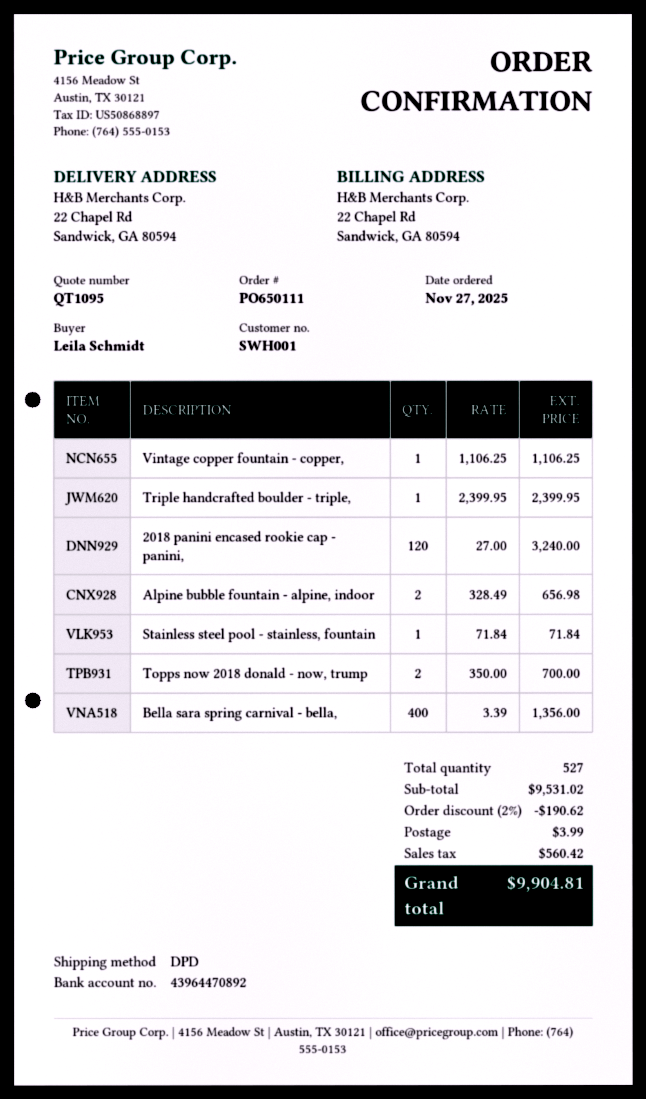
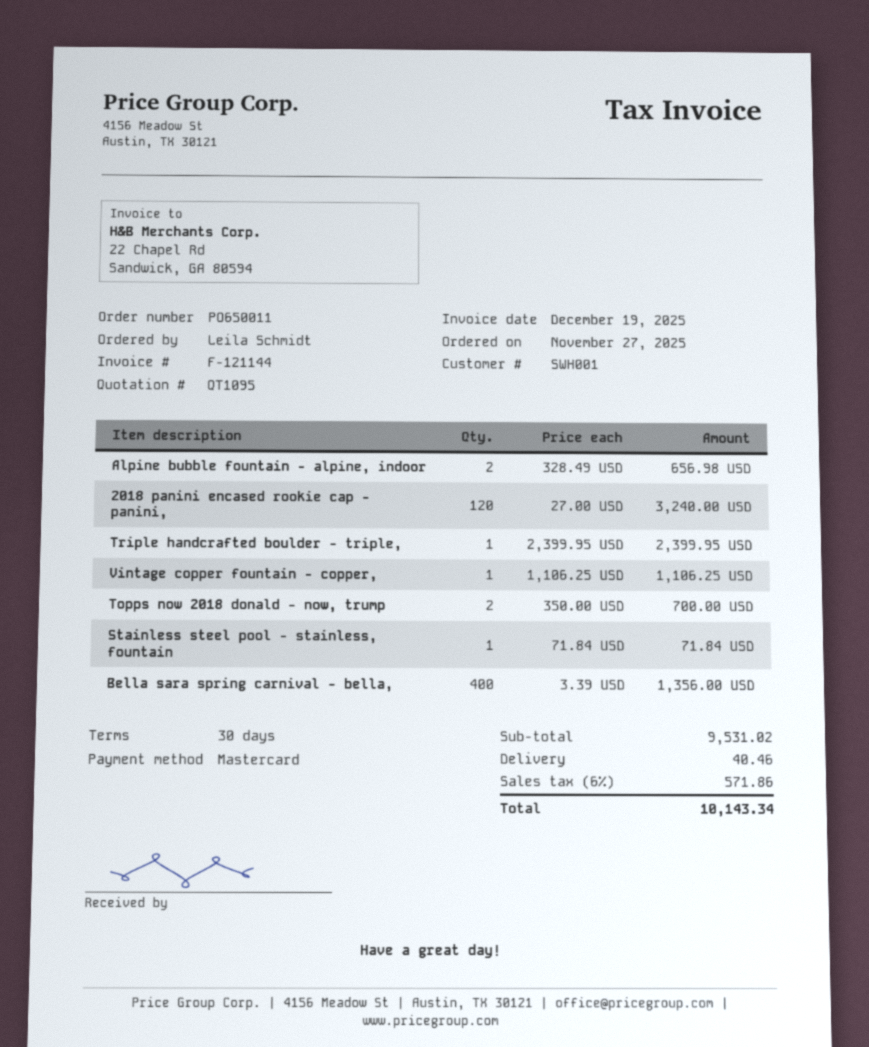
order number: PO650111 -> PO650011
discount: 2% = 190.62 -> none
shipping: 3.99 -> 40.46
tax: 560.42 -> 571.86
total: 9904.81 -> 10143.34

